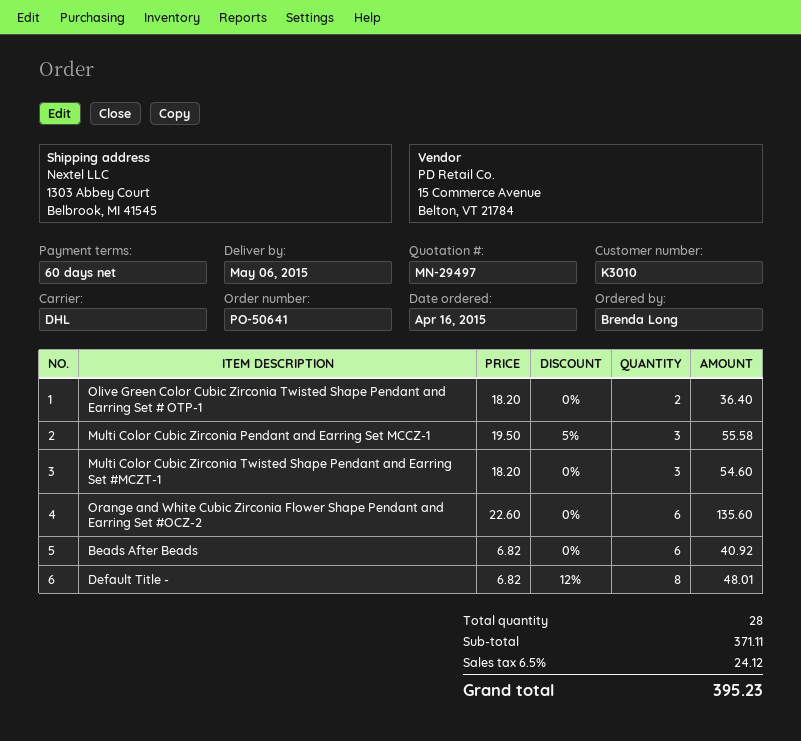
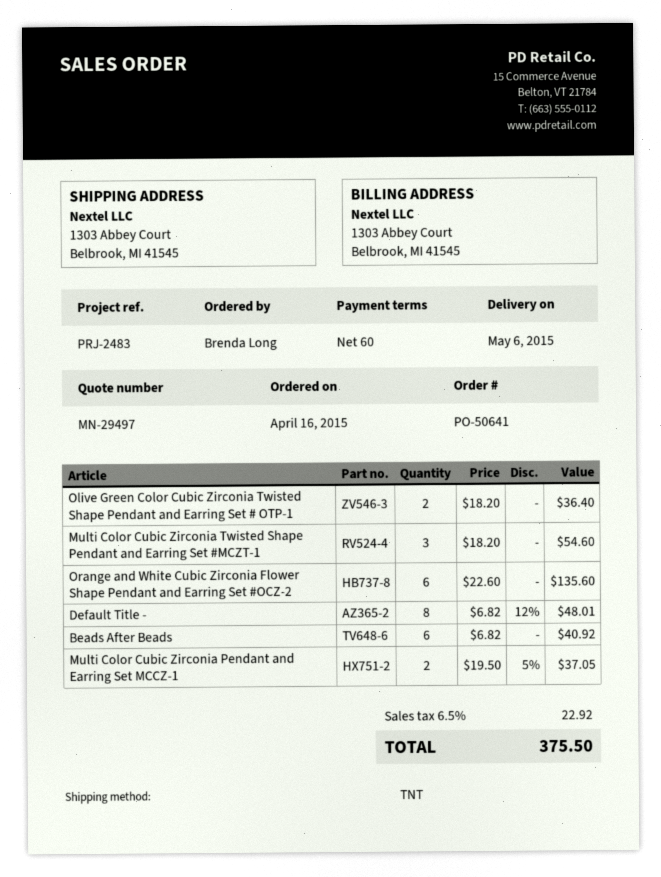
shipping method: DHL -> TNT
Multi Color Cubic Zirconia Pendant and Earring Set MCCZ-1: 3 x 19.50 - 5% = 55.58 -> 2 x 19.50 - 5% = 37.05
tax: 6.5% = 24.12 -> 6.5% = 22.92
total: 395.23 -> 375.50

